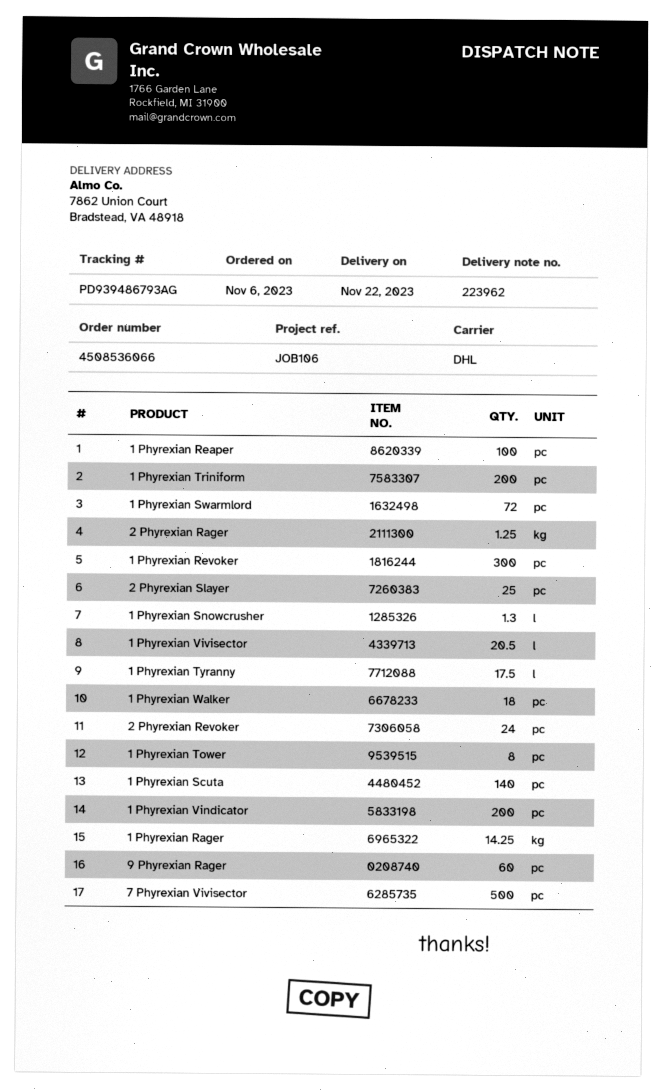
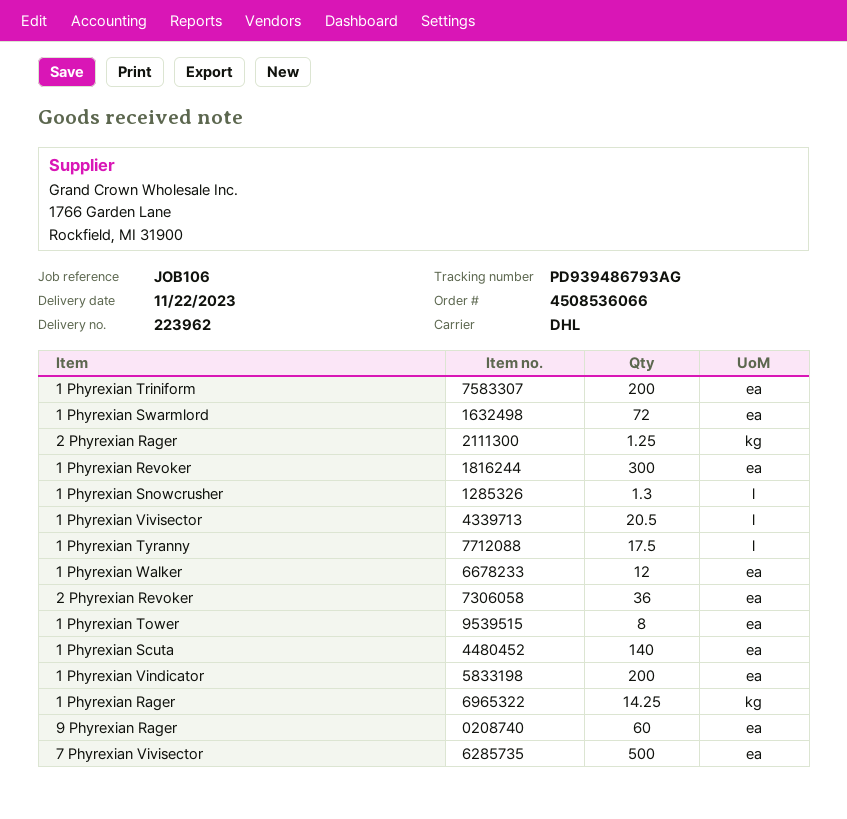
1 Phyrexian Reaper: 100 -> none
2 Phyrexian Slayer: 25 -> none
1 Phyrexian Walker: 18 -> 12
2 Phyrexian Revoker: 24 -> 36

